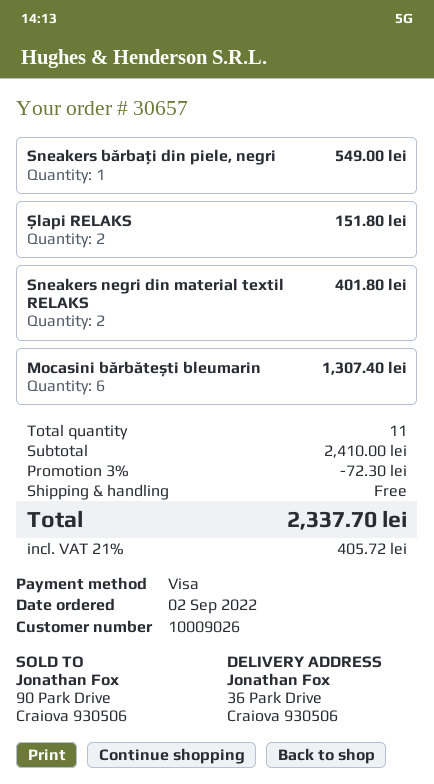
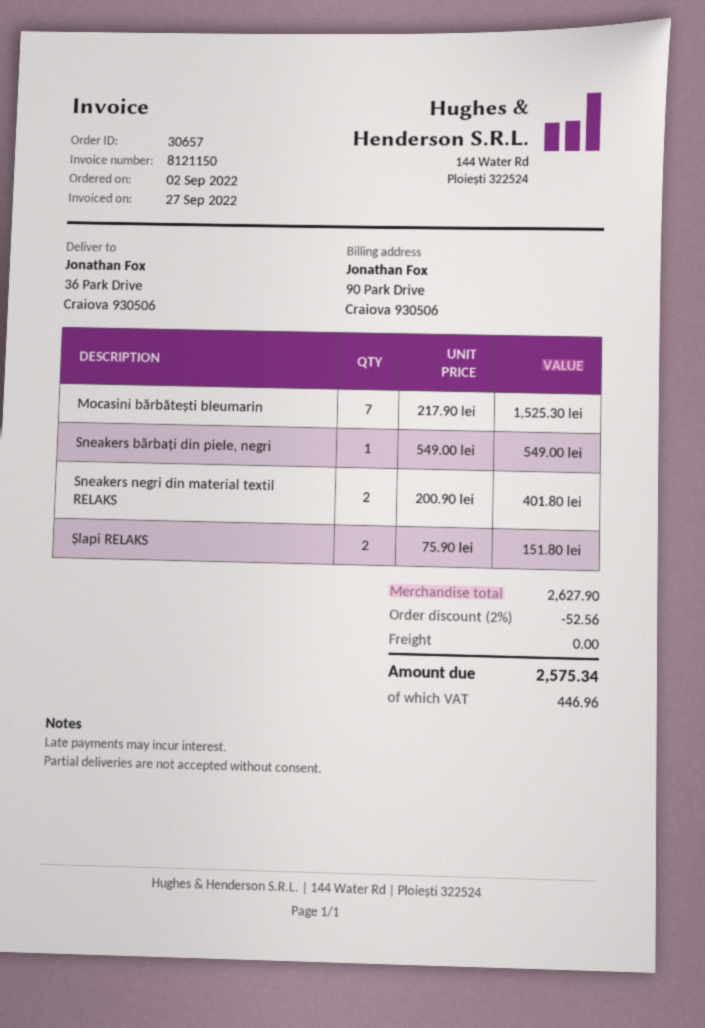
Mocasini bărbătești bleumarin: 6 for 1307.40 -> 7 for 1525.30
subtotal: 2410.00 -> 2627.90
discount: 3% = 72.30 -> 2% = 52.56
tax: 405.72 -> 446.96
total: 2337.70 -> 2575.34

